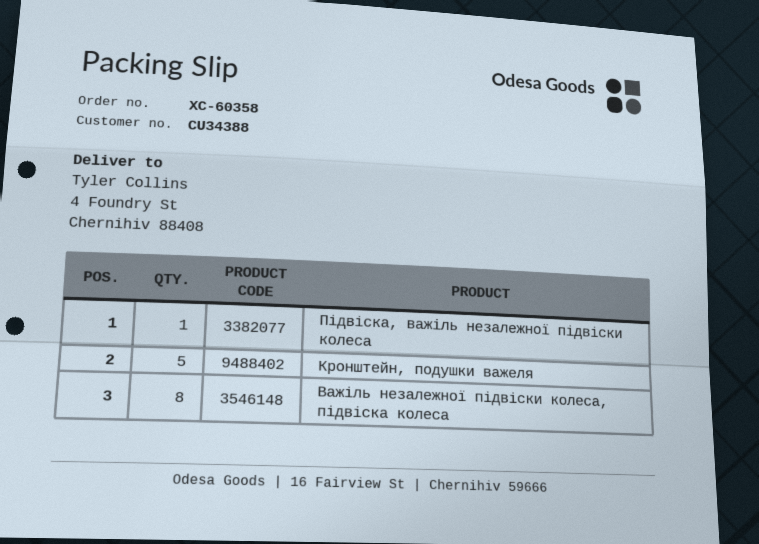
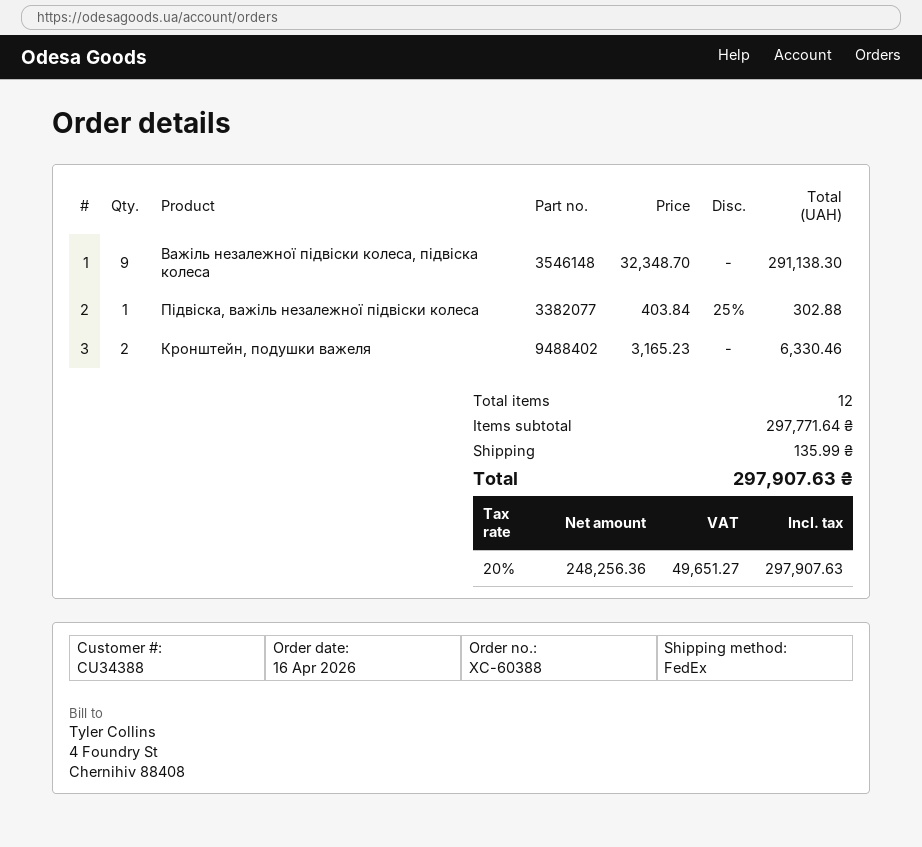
order number: XC-60358 -> XC-60388
Кронштейн, подушки важеля: 5 -> 2
Важіль незалежної підвіски колеса, підвіска колеса: 8 -> 9

